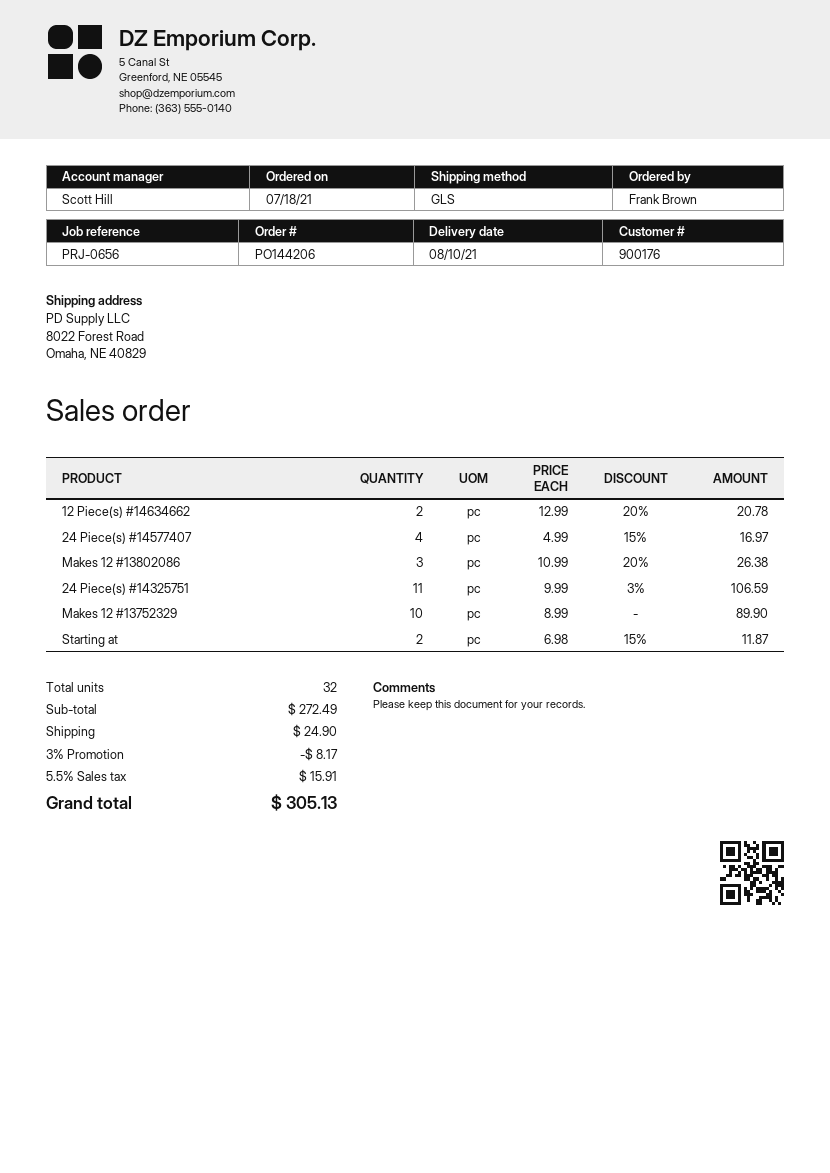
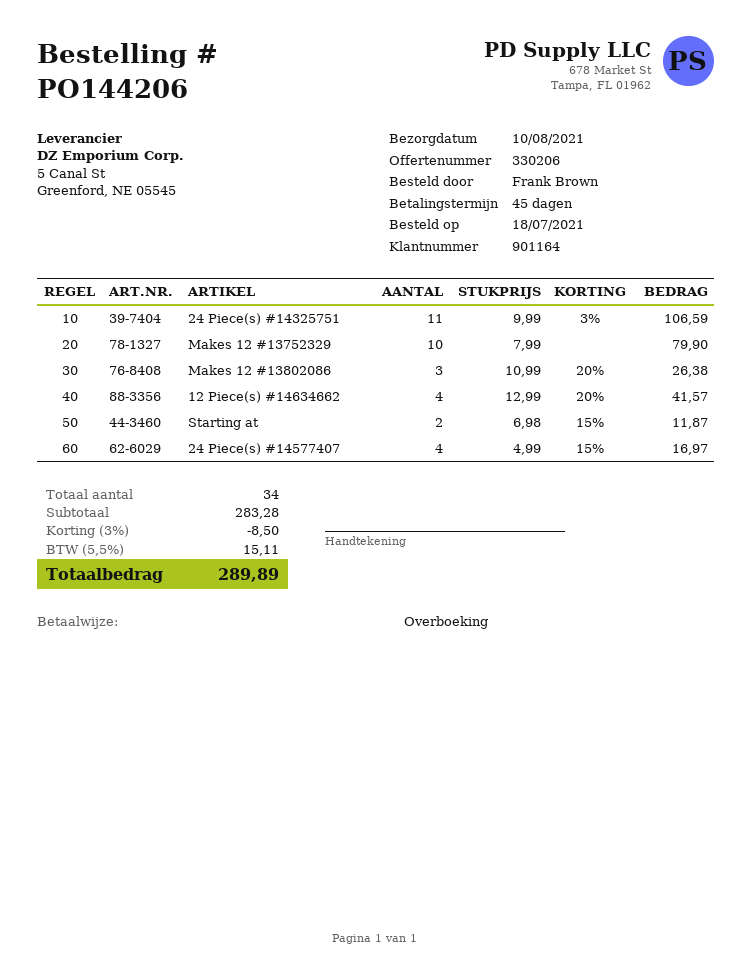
customer number: 900176 -> 901164
12 Piece(s) #14634662: 2 x 12.99 - 20% = 20.78 -> 4 x 12.99 - 20% = 41.57
Makes 12 #13752329: 10 x 8.99 = 89.90 -> 10 x 7.99 = 79.90
total quantity: 32 -> 34
subtotal: 272.49 -> 283.28
discount: 3% = 8.17 -> 3% = 8.50
shipping: 24.90 -> none
tax: 5.5% = 15.91 -> 5.5% = 15.11
total: 305.13 -> 289.89

